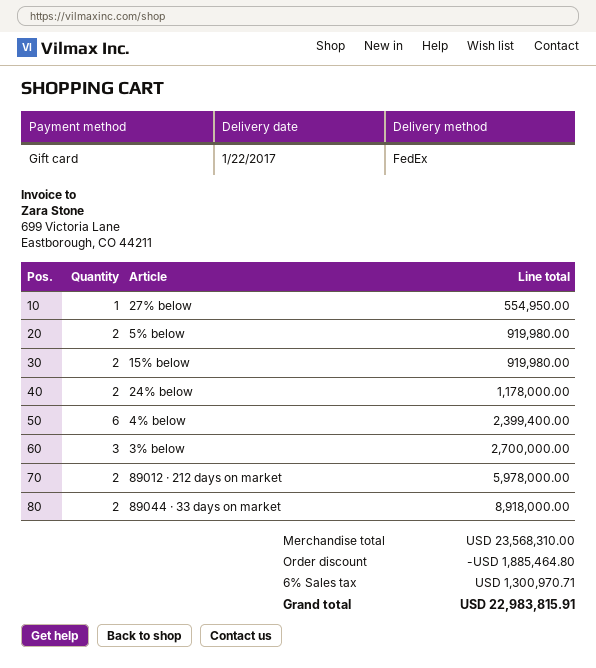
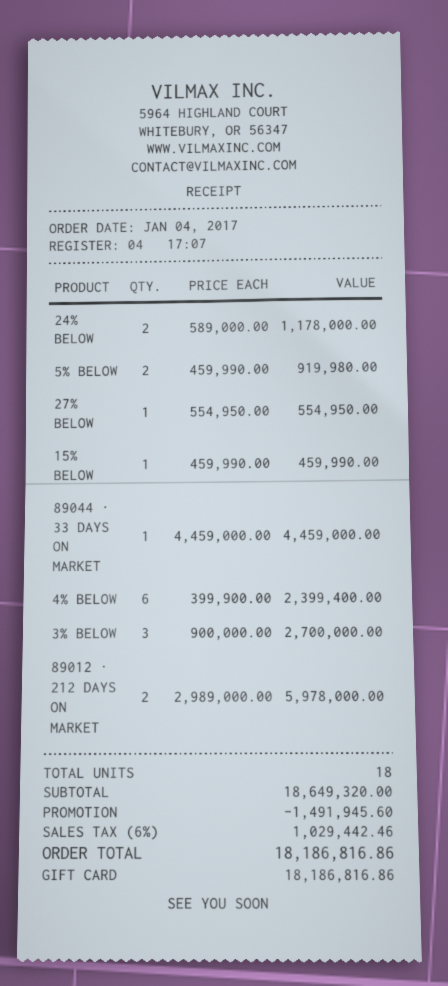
15% below: 2 for 919980.00 -> 1 for 459990.00
89044 · 33 days on market: 2 for 8918000.00 -> 1 for 4459000.00
subtotal: 23568310.00 -> 18649320.00
discount: 1885464.80 -> 1491945.60
tax: 6% = 1300970.71 -> 6% = 1029442.46
total: 22983815.91 -> 18186816.86

